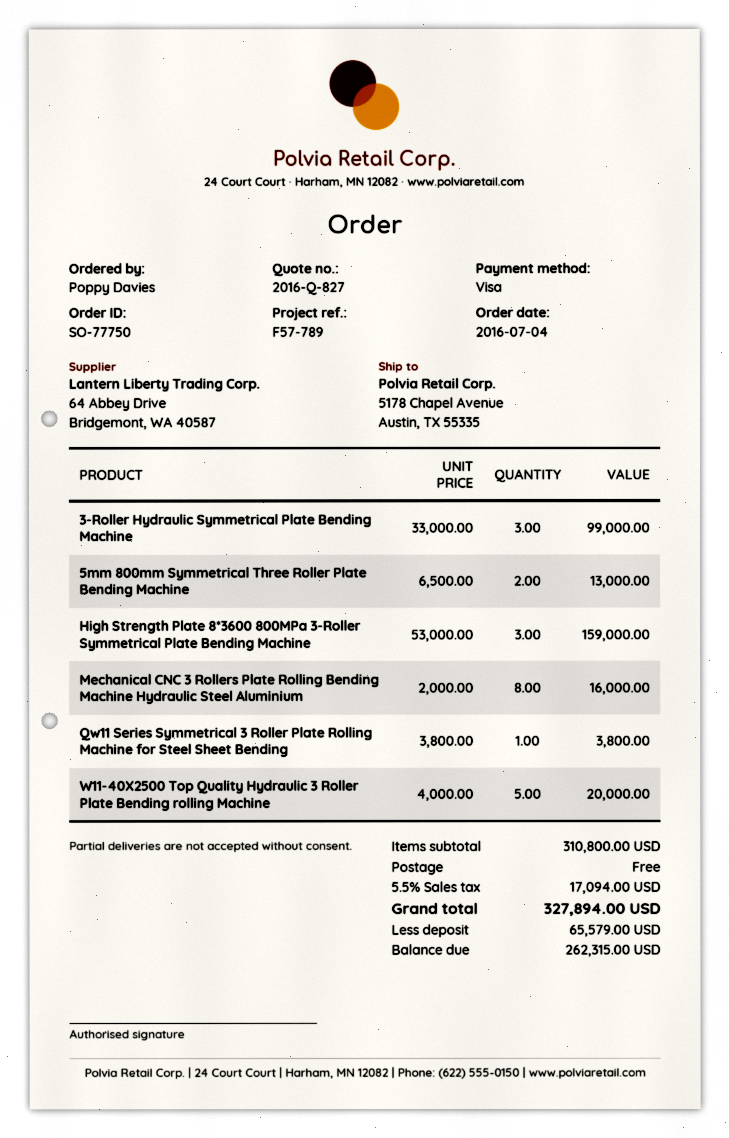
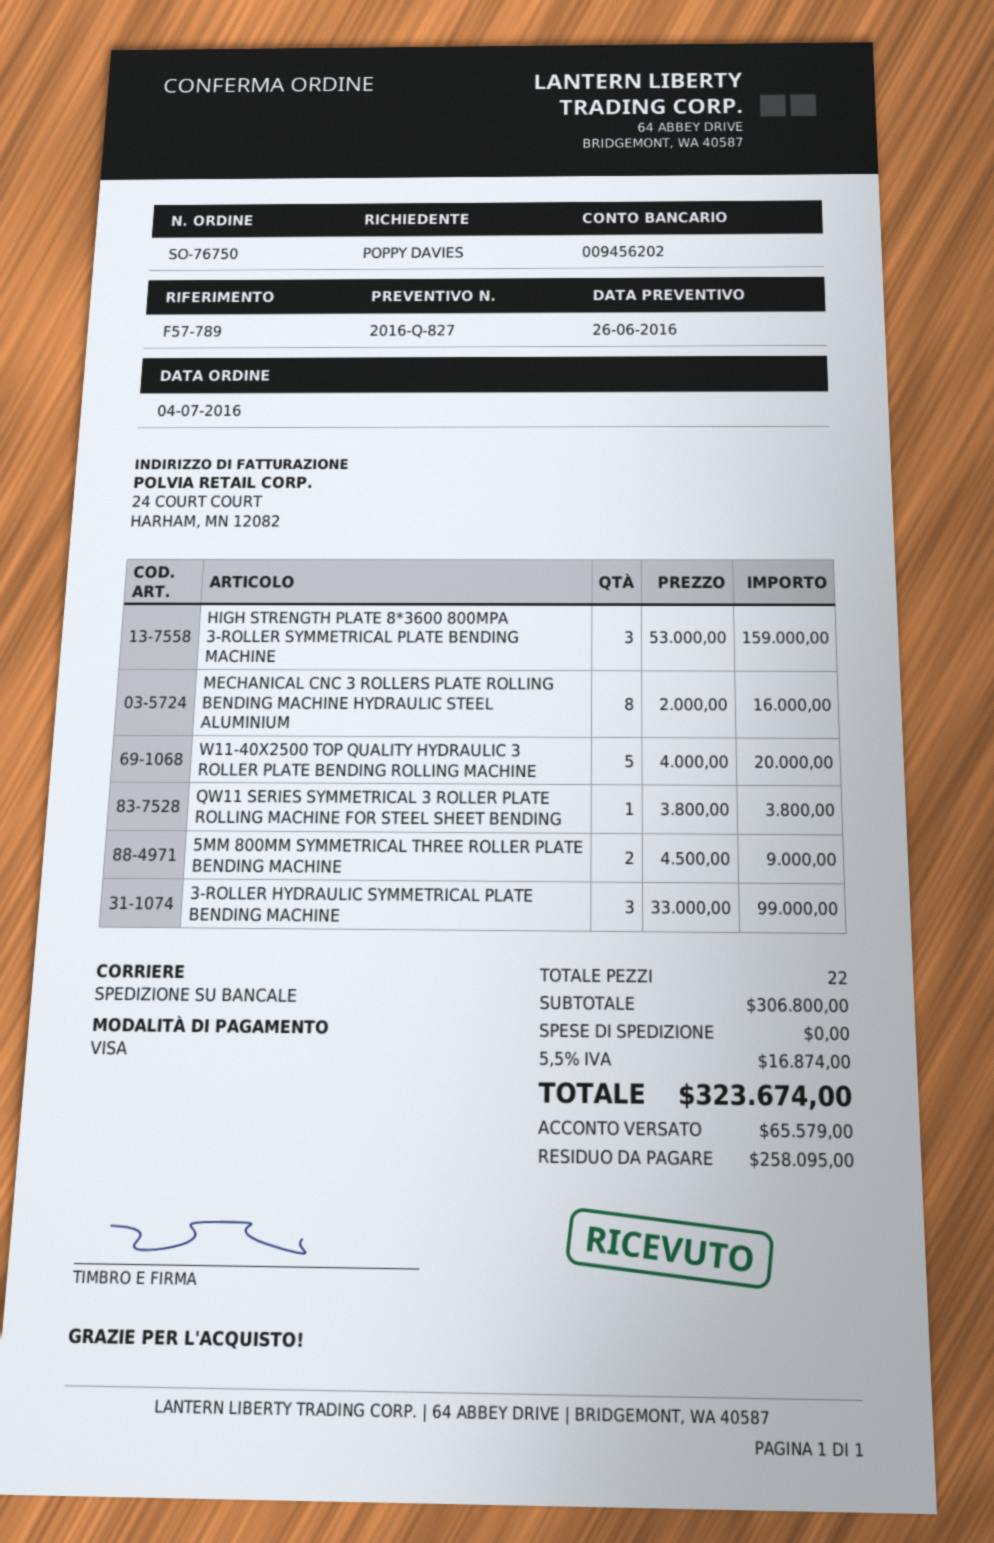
order number: SO-77750 -> SO-76750
5mm 800mm Symmetrical Three Roller Plate Bending Machine: 2 x 6500.00 = 13000.00 -> 2 x 4500.00 = 9000.00
subtotal: 310800.00 -> 306800.00
tax: 5.5% = 17094.00 -> 5.5% = 16874.00
total: 327894.00 -> 323674.00
balance: 262315.00 -> 258095.00

